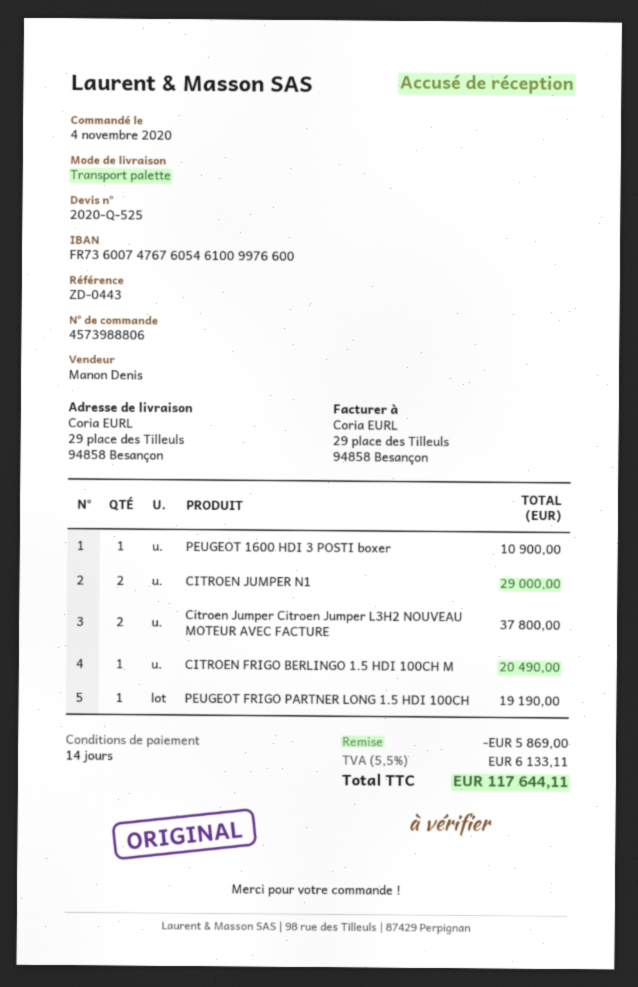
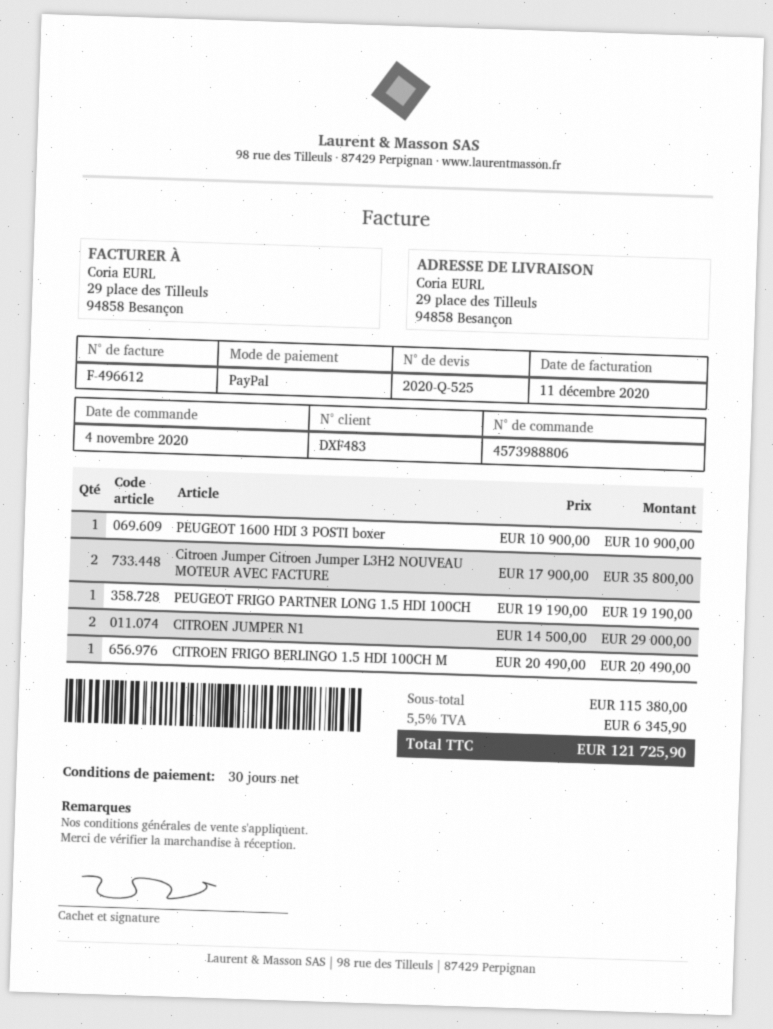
payment terms: 14 days -> 30 days
Citroen Jumper Citroen Jumper L3H2 NOUVEAU MOTEUR AVEC FACTURE: 2 for 37800.00 -> 2 for 35800.00
discount: 5869.00 -> none
tax: 5.5% = 6133.11 -> 5.5% = 6345.90
total: 117644.11 -> 121725.90

